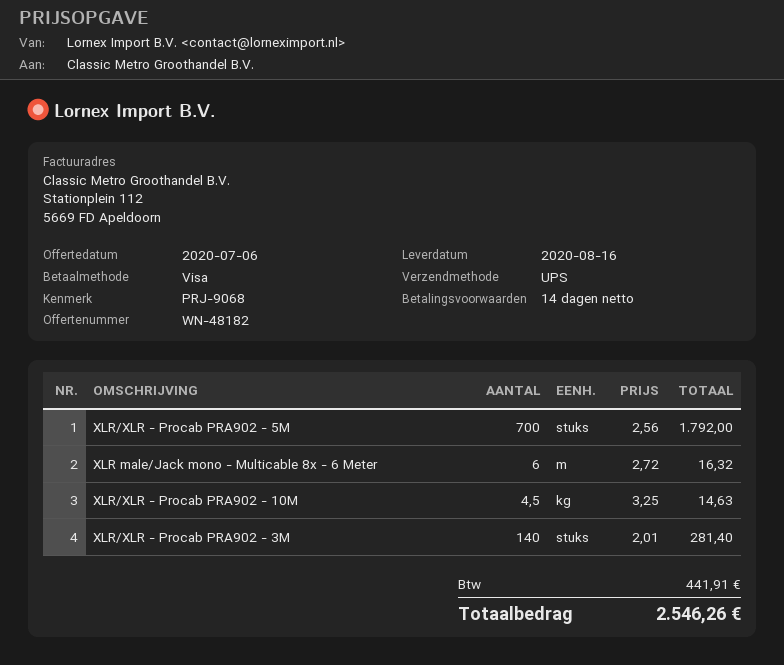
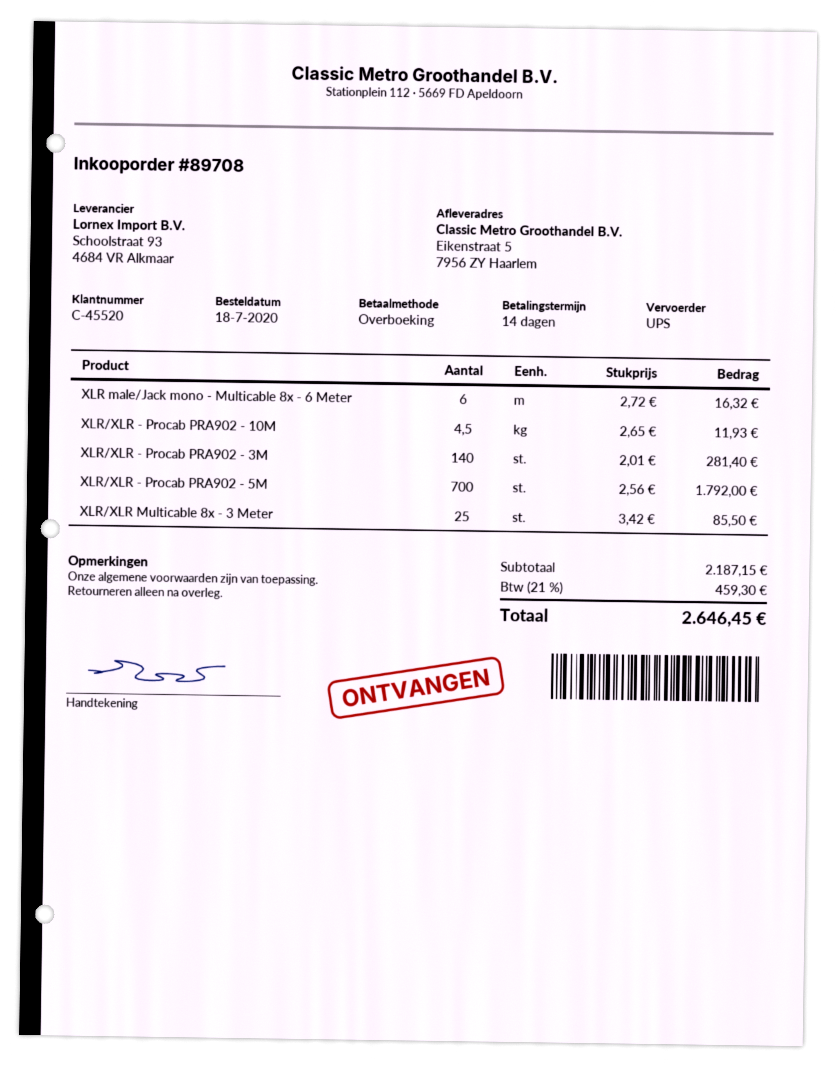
payment method: Visa -> bank transfer
XLR/XLR - Procab PRA902 - 10M: 4.5 x 3.25 = 14.63 -> 4.5 x 2.65 = 11.93
XLR/XLR Multicable 8x - 3 Meter: none -> 25 x 3.42 = 85.50
tax: 441.91 -> 459.30
total: 2546.26 -> 2646.45

